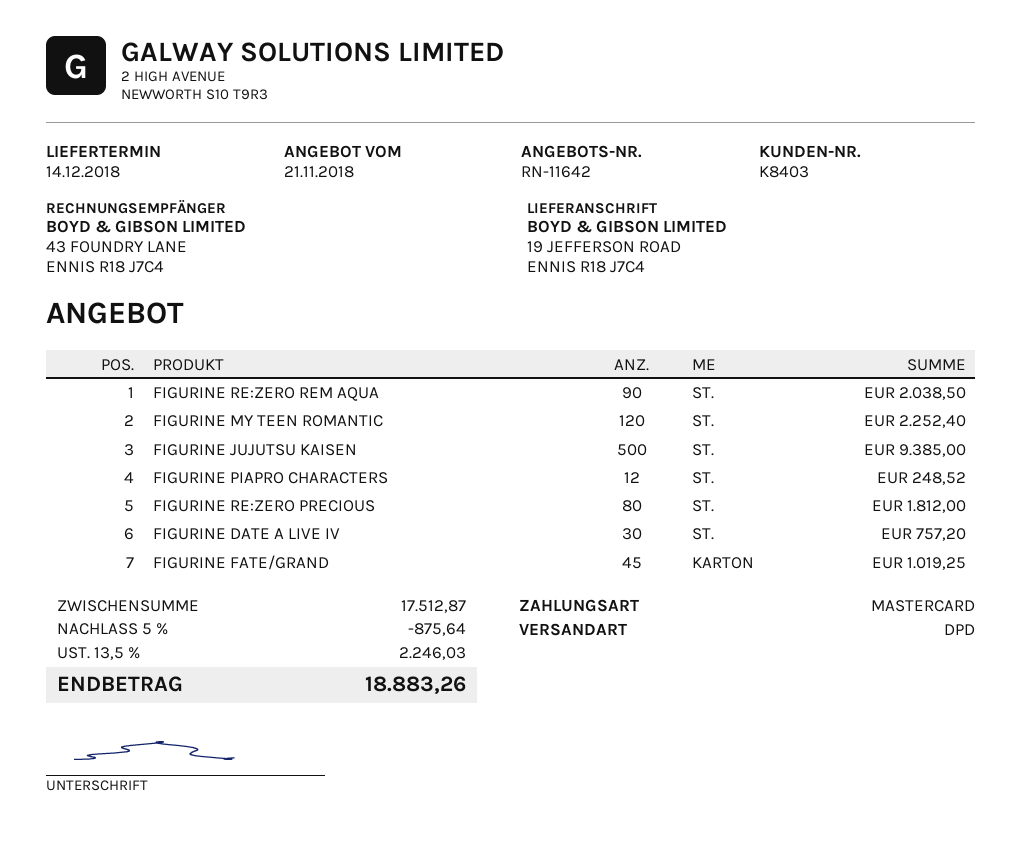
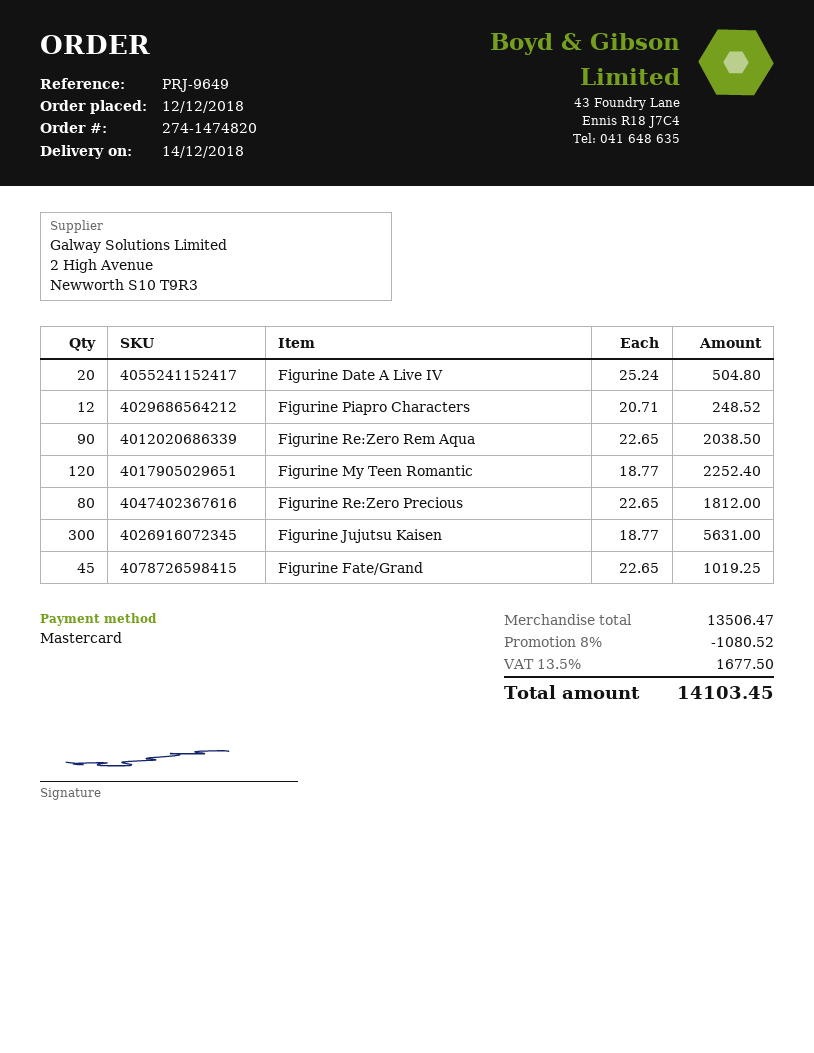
FIGURINE JUJUTSU KAISEN: 500 for 9385.00 -> 300 for 5631.00
FIGURINE DATE A LIVE IV: 30 for 757.20 -> 20 for 504.80
subtotal: 17512.87 -> 13506.47
discount: 5% = 875.64 -> 8% = 1080.52
tax: 13.5% = 2246.03 -> 13.5% = 1677.50
total: 18883.26 -> 14103.45

